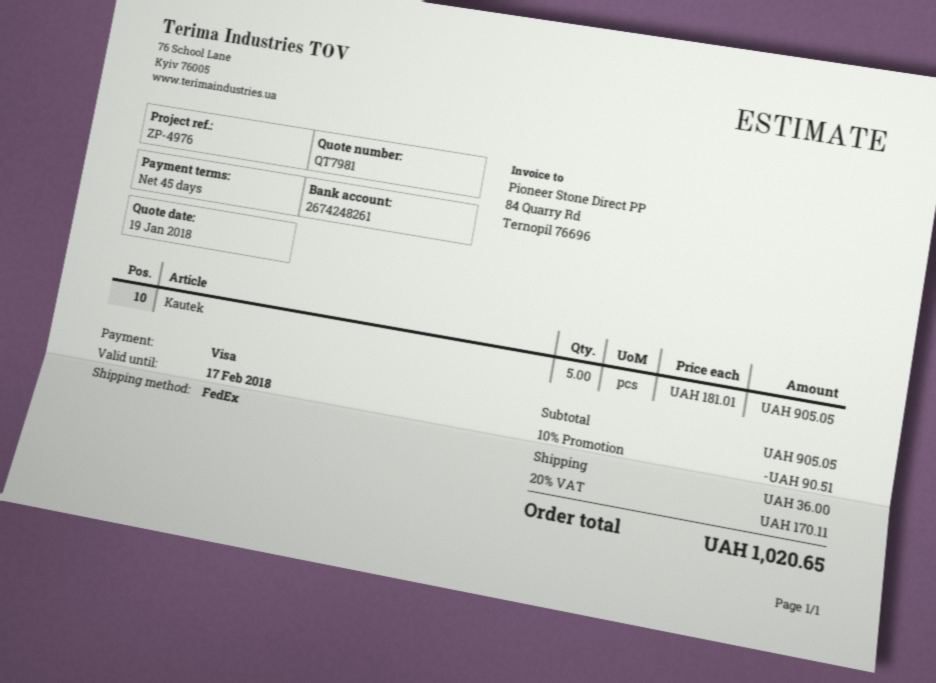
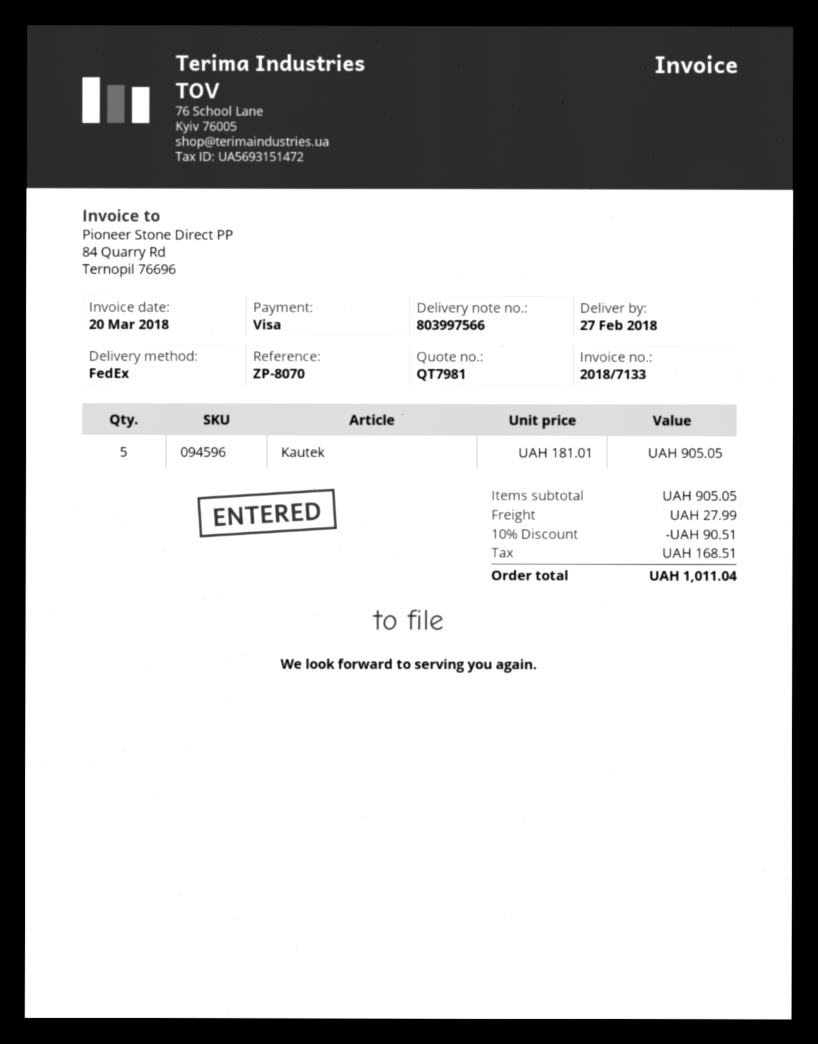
reference: ZP-4976 -> ZP-8070
shipping: 36.00 -> 27.99
tax: 170.11 -> 168.51
total: 1020.65 -> 1011.04

